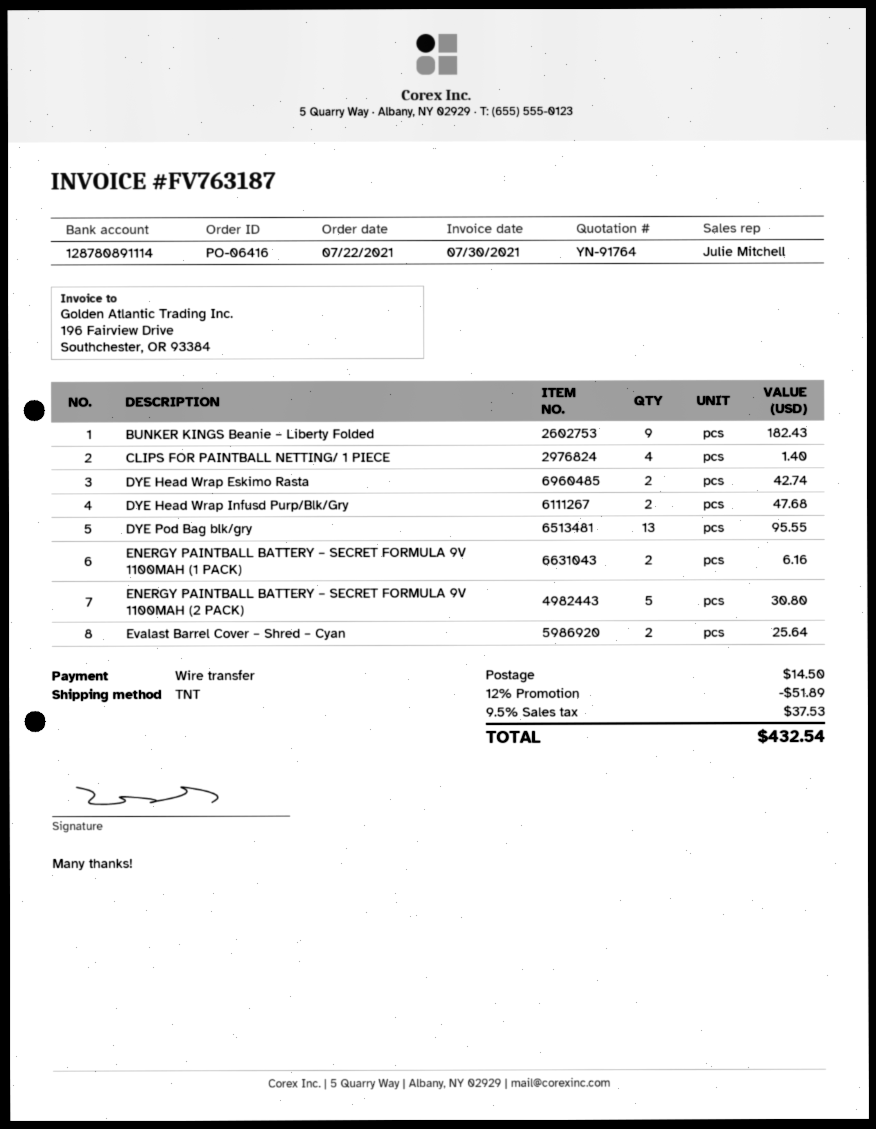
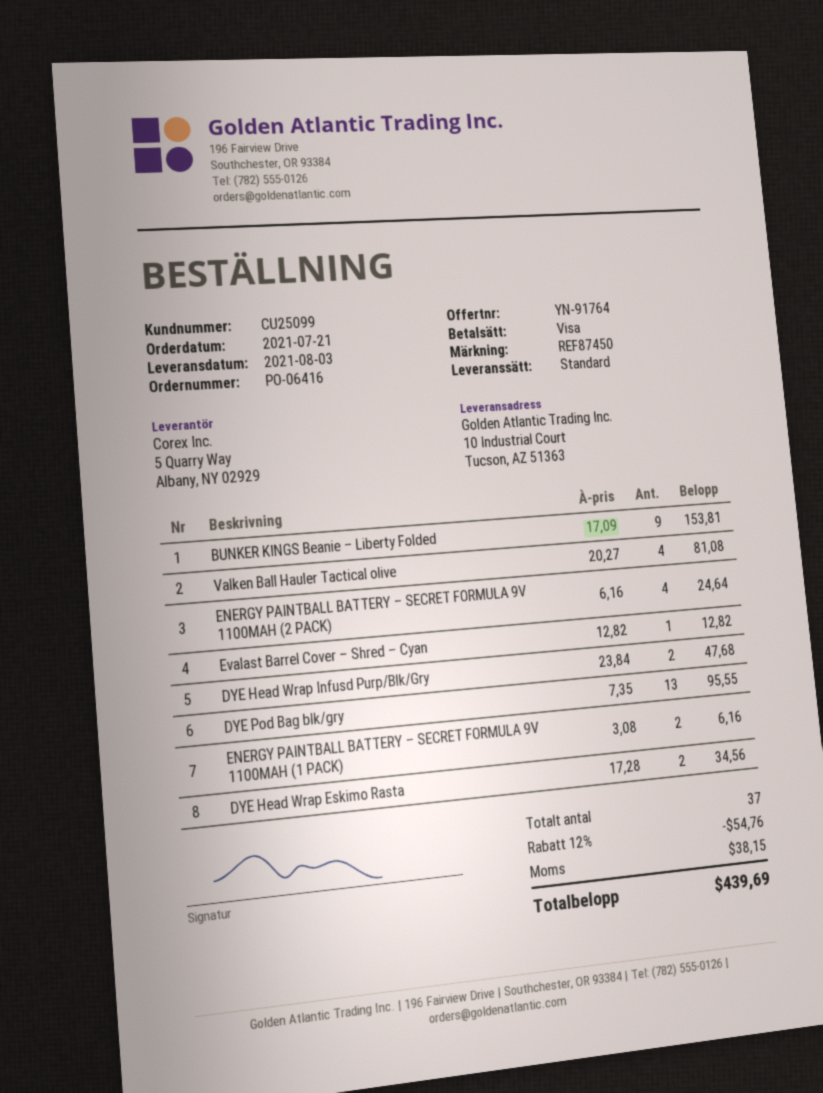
order date: 2021-07-22 -> 2021-07-21
payment method: bank transfer -> Visa
shipping method: TNT -> standard
BUNKER KINGS Beanie – Liberty Folded: 9 for 182.43 -> 9 for 153.81
CLIPS FOR PAINTBALL NETTING/ 1 PIECE: 4 for 1.40 -> none
DYE Head Wrap Eskimo Rasta: 2 for 42.74 -> 2 for 34.56
ENERGY PAINTBALL BATTERY – SECRET FORMULA 9V 1100MAH (2 PACK): 5 for 30.80 -> 4 for 24.64
Evalast Barrel Cover – Shred – Cyan: 2 for 25.64 -> 1 for 12.82
Valken Ball Hauler Tactical olive: none -> 4 for 81.08
discount: 12% = 51.89 -> 12% = 54.76
shipping: 14.50 -> none
tax: 37.53 -> 38.15
total: 432.54 -> 439.69

